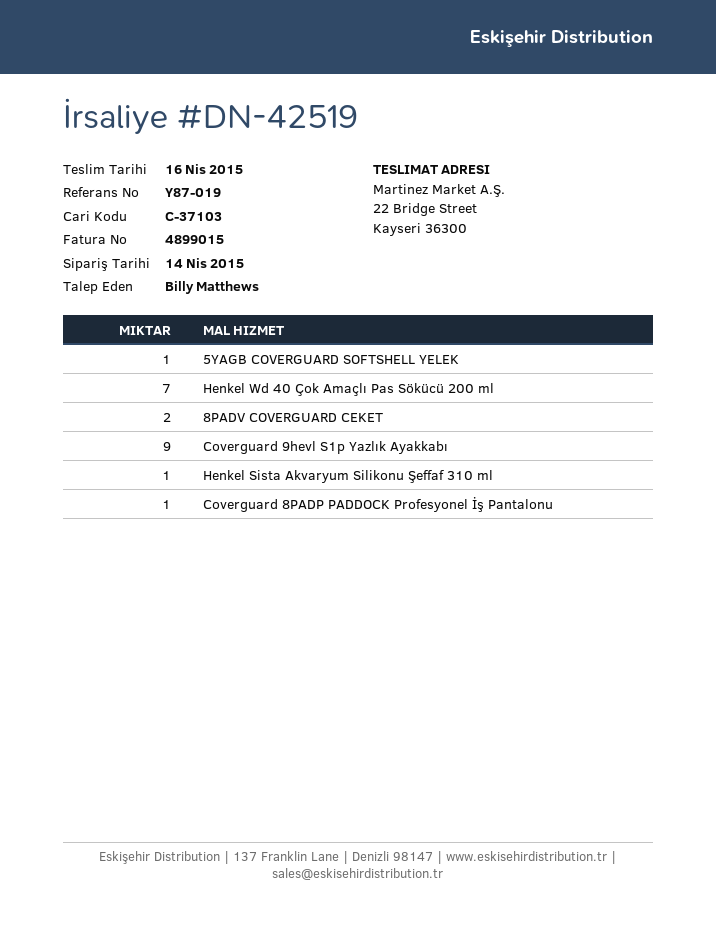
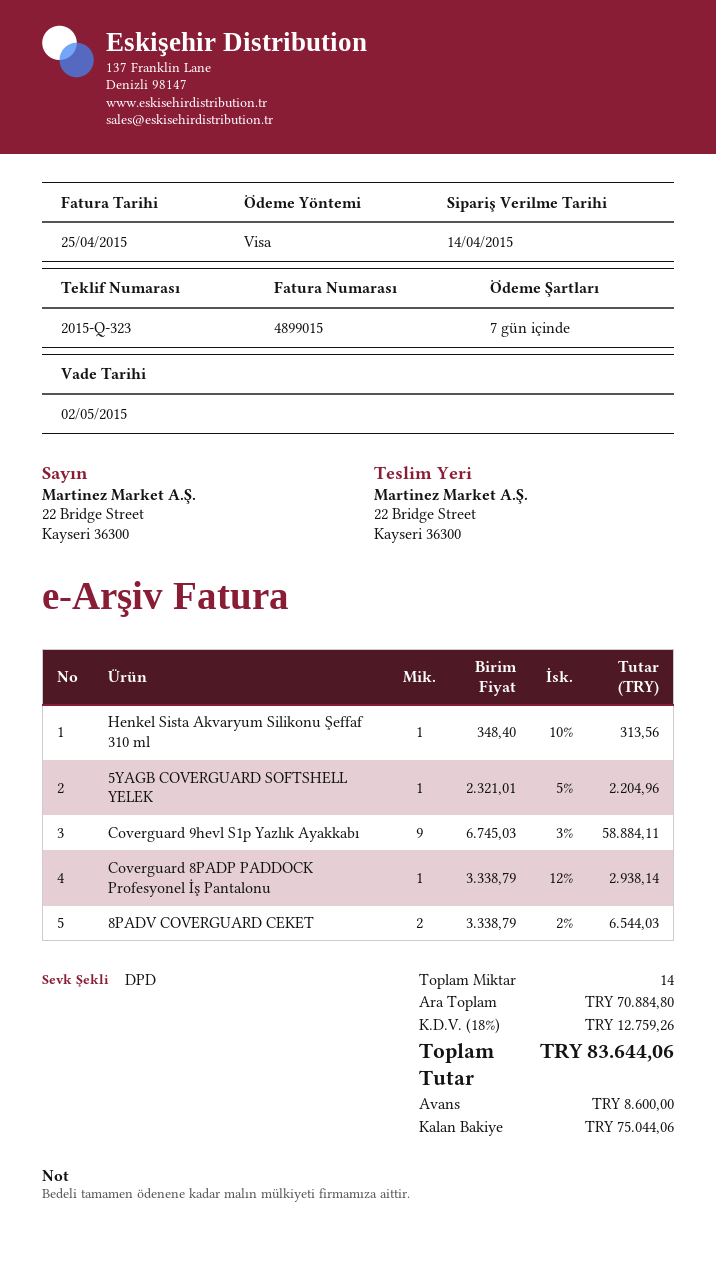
Henkel Wd 40 Çok Amaçlı Pas Sökücü 200 ml: 7 -> none

